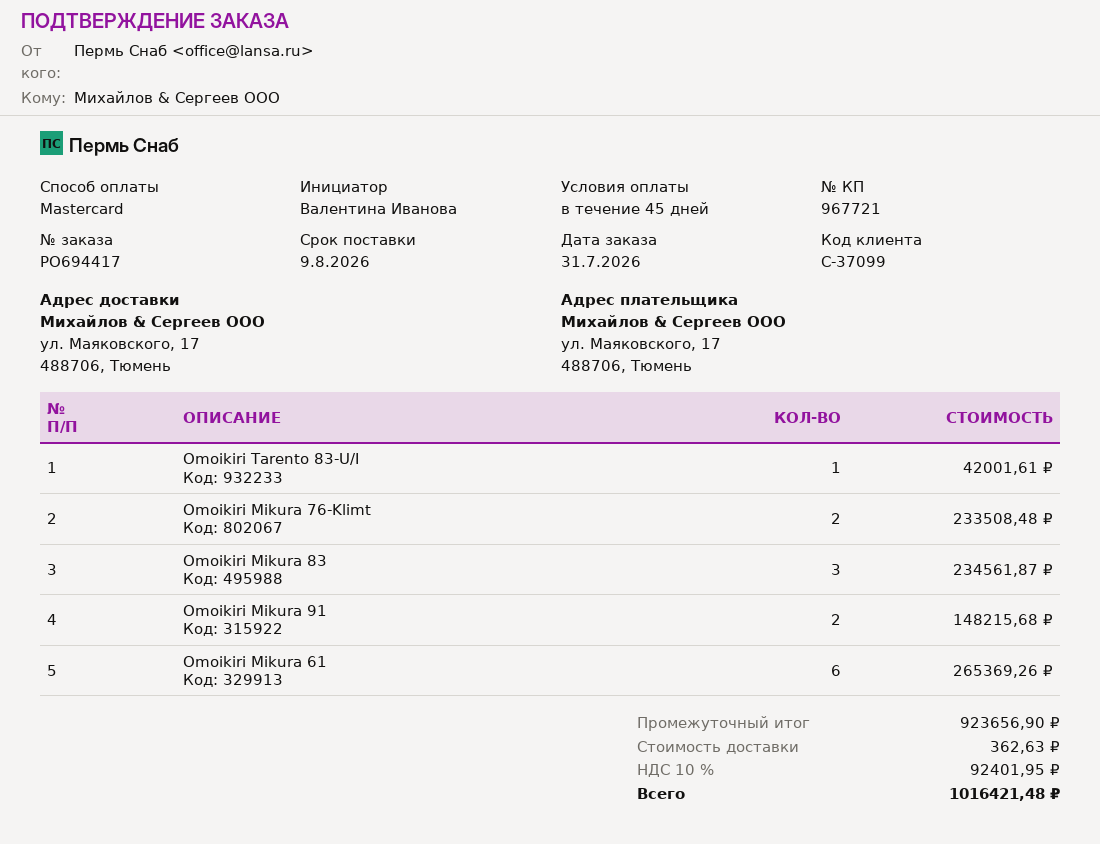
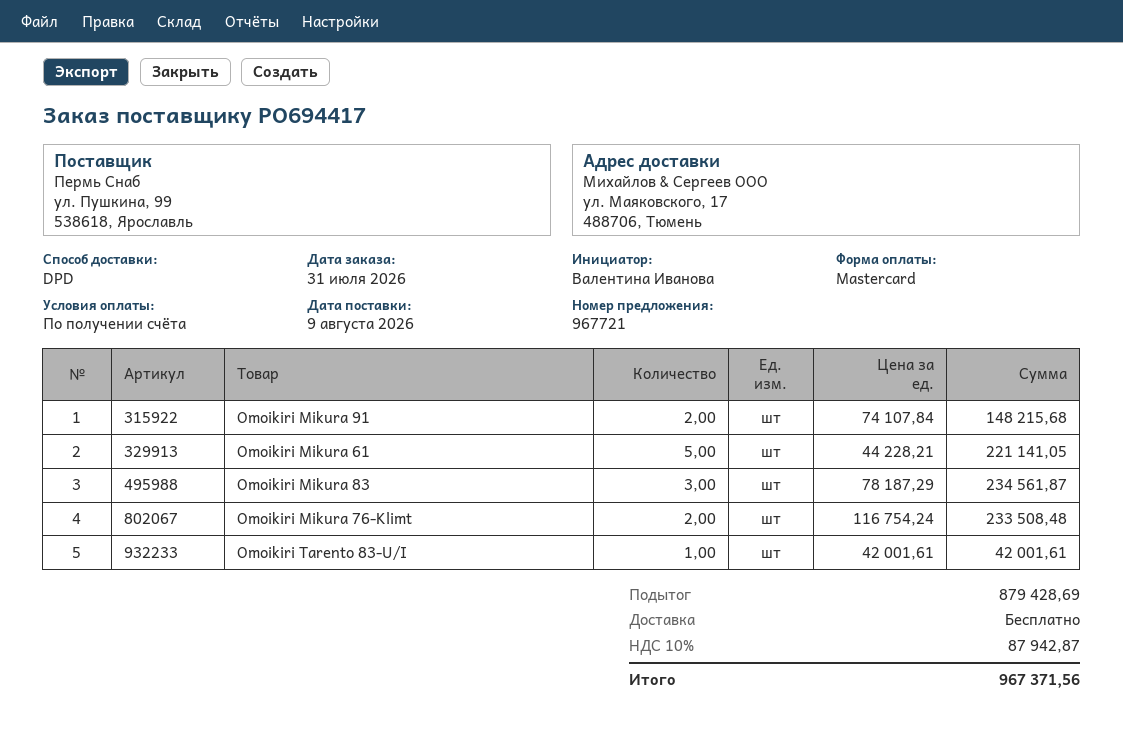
payment terms: 45 days -> on receipt
Omoikiri Mikura 61: 6 for 265369.26 -> 5 for 221141.05
subtotal: 923656.90 -> 879428.69
shipping: 362.63 -> 0.00
tax: 10% = 92401.95 -> 10% = 87942.87
total: 1016421.48 -> 967371.56

